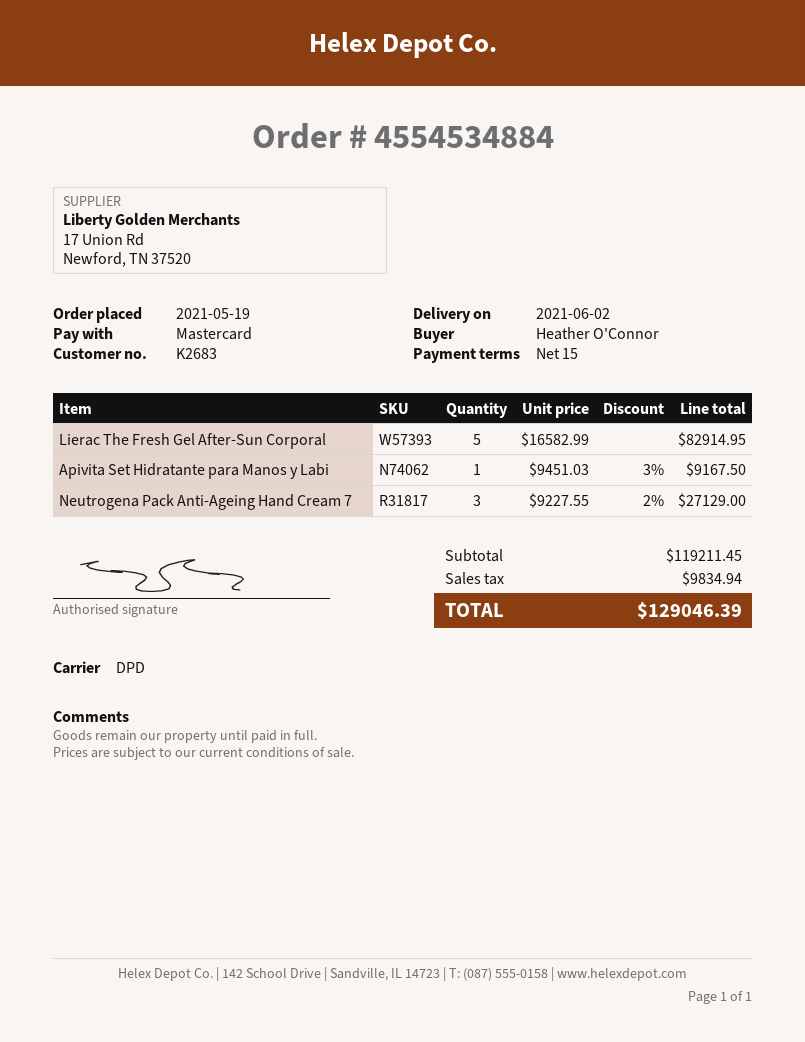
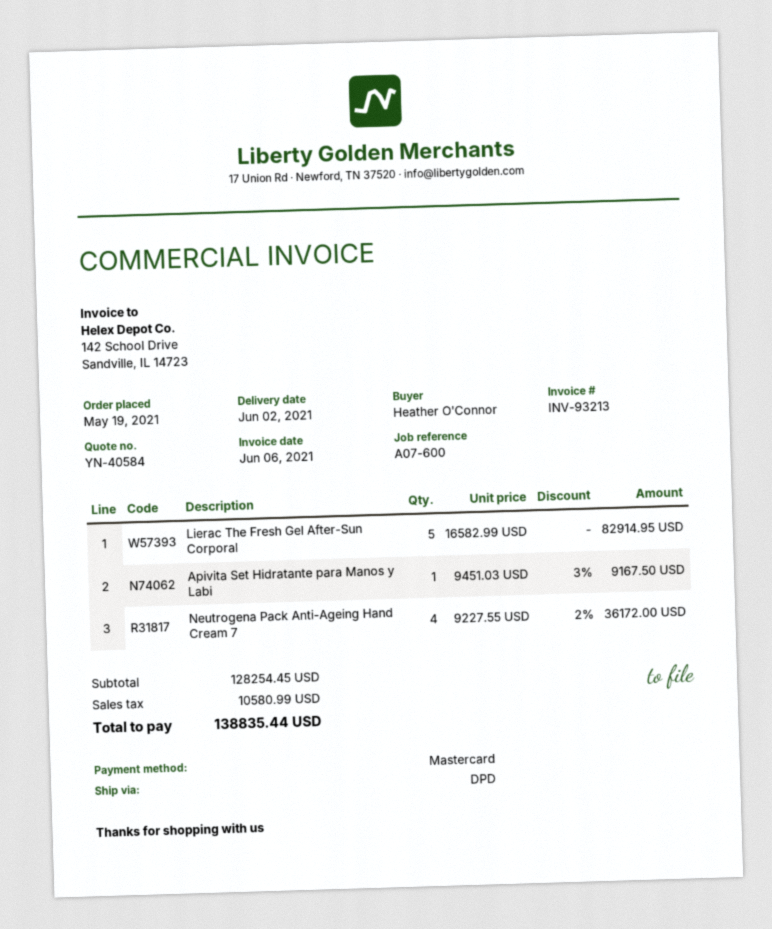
Neutrogena Pack Anti-Ageing Hand Cream 7: 3 x 9227.55 - 2% = 27129.00 -> 4 x 9227.55 - 2% = 36172.00
subtotal: 119211.45 -> 128254.45
tax: 9834.94 -> 10580.99
total: 129046.39 -> 138835.44

